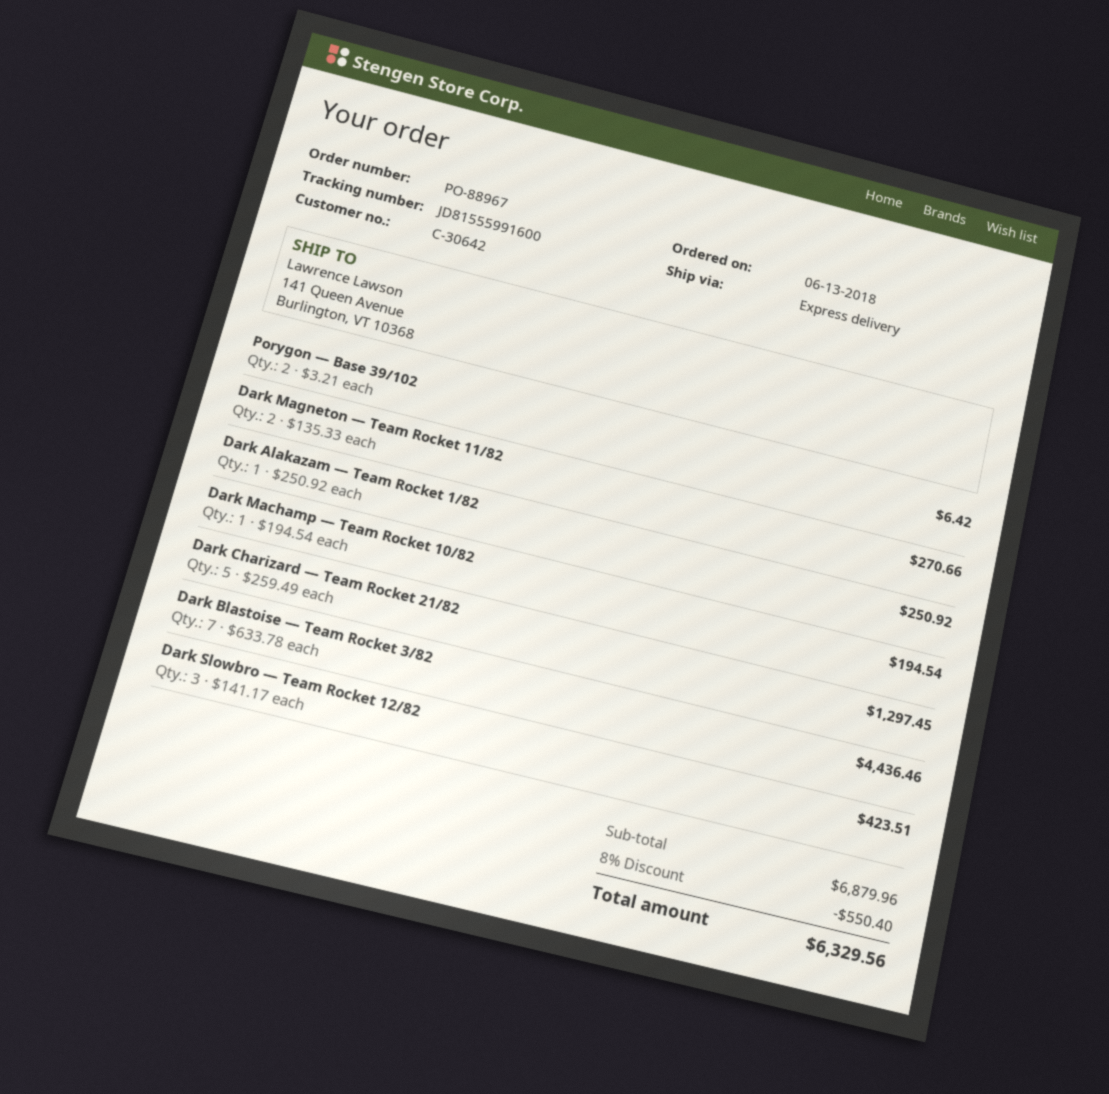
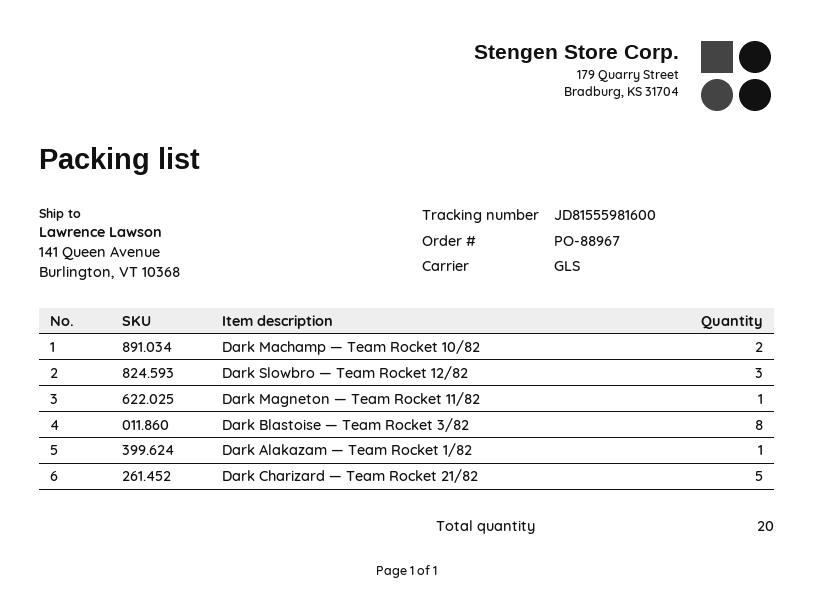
shipping method: express -> GLS
tracking number: JD81555991600 -> JD81555981600
Porygon — Base 39/102: 2 -> none
Dark Magneton — Team Rocket 11/82: 2 -> 1
Dark Machamp — Team Rocket 10/82: 1 -> 2
Dark Blastoise — Team Rocket 3/82: 7 -> 8

